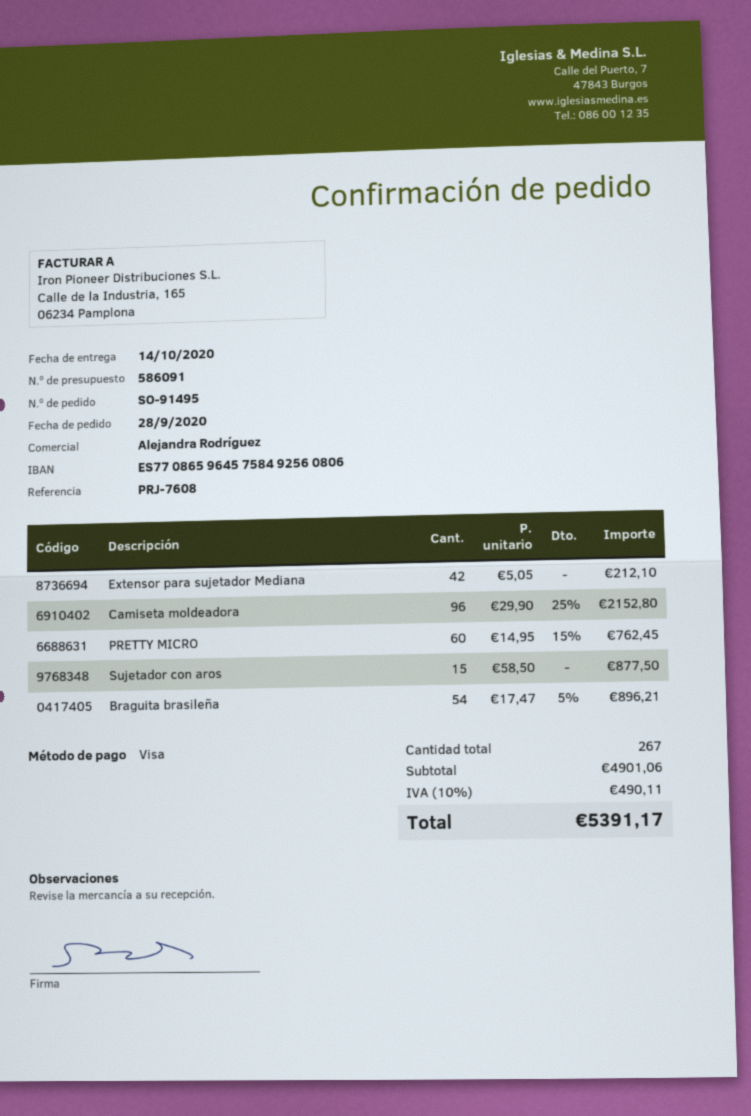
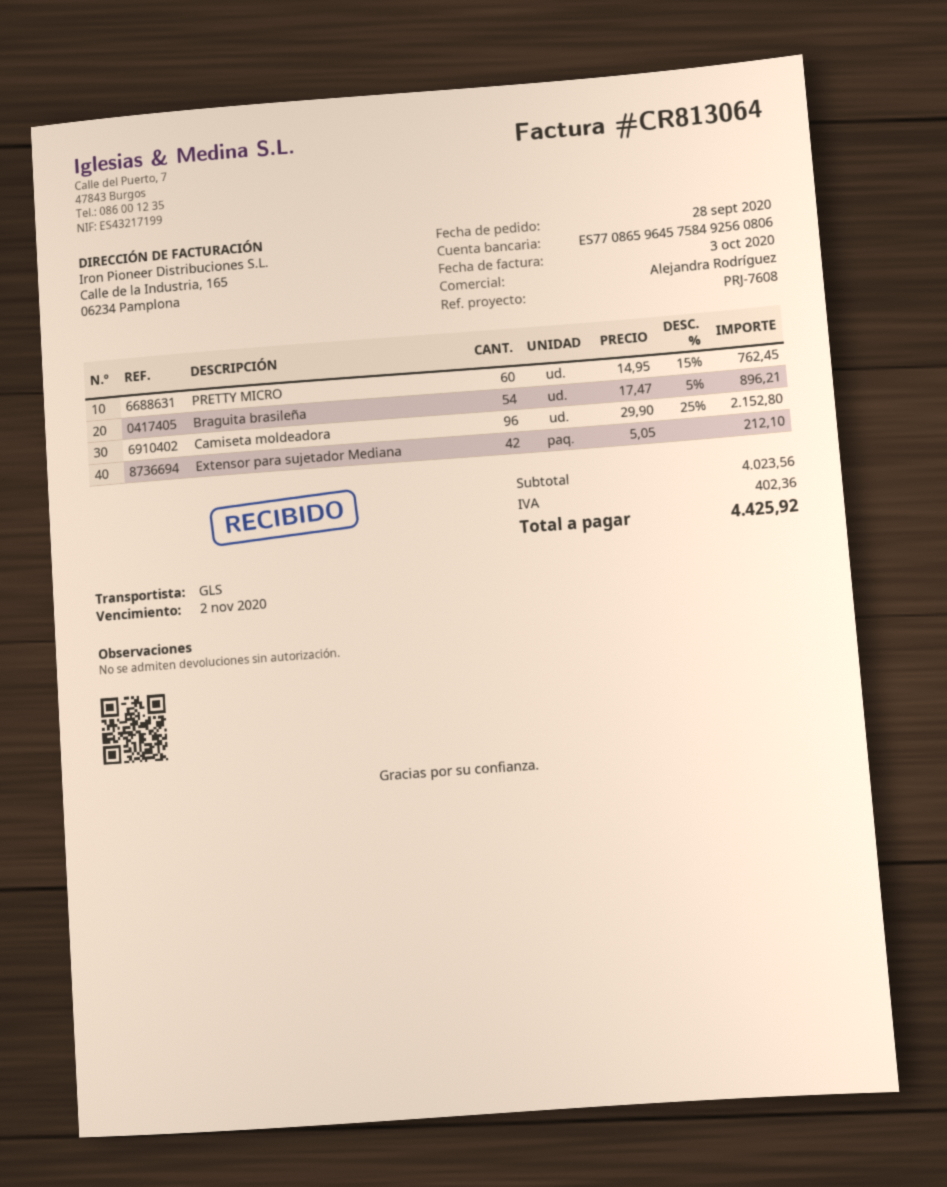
Sujetador con aros: 15 x 58.50 = 877.50 -> none
subtotal: 4901.06 -> 4023.56
tax: 490.11 -> 402.36
total: 5391.17 -> 4425.92

